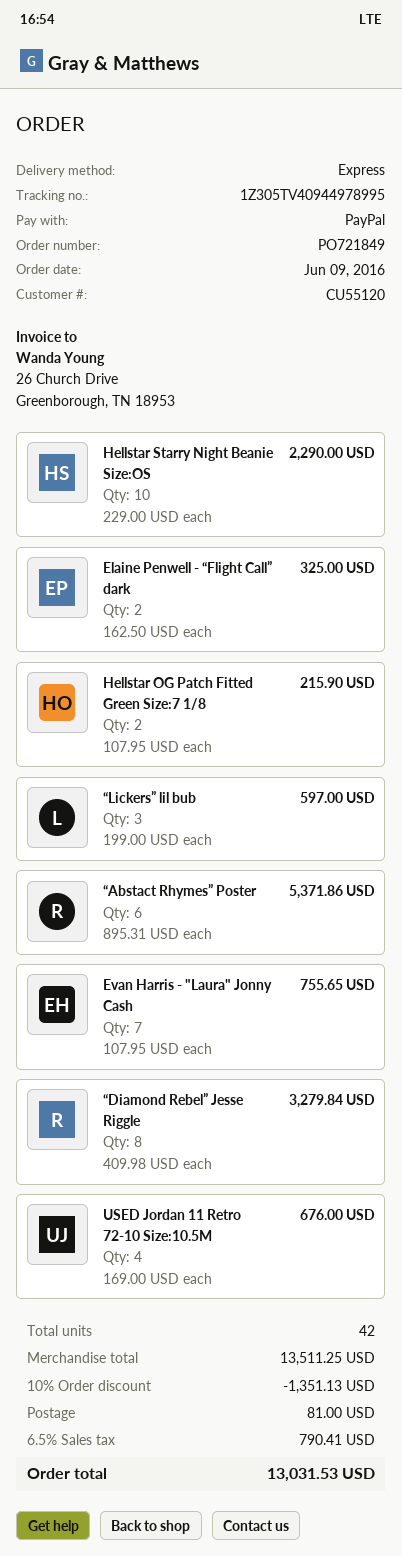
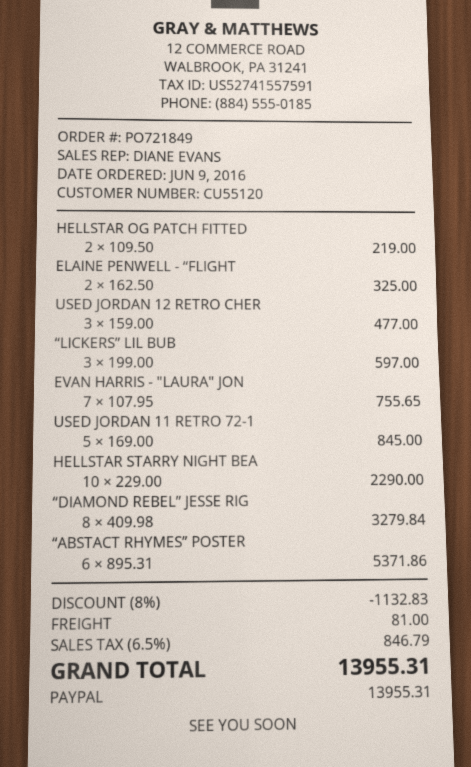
Hellstar OG Patch Fitted Green Size:7 1/8: 2 x 107.95 = 215.90 -> 2 x 109.50 = 219.00
USED Jordan 11 Retro 72-10 Size:10.5M: 4 x 169.00 = 676.00 -> 5 x 169.00 = 845.00
USED JORDAN 12 RETRO CHER: none -> 3 x 159.00 = 477.00
discount: 10% = 1351.13 -> 8% = 1132.83
tax: 6.5% = 790.41 -> 6.5% = 846.79
total: 13031.53 -> 13955.31

